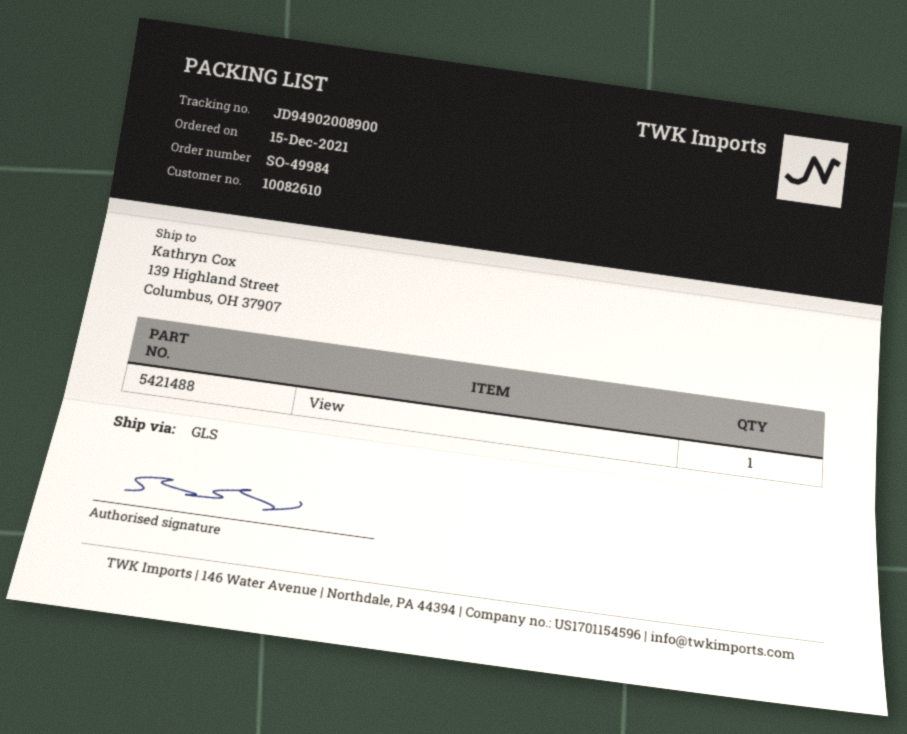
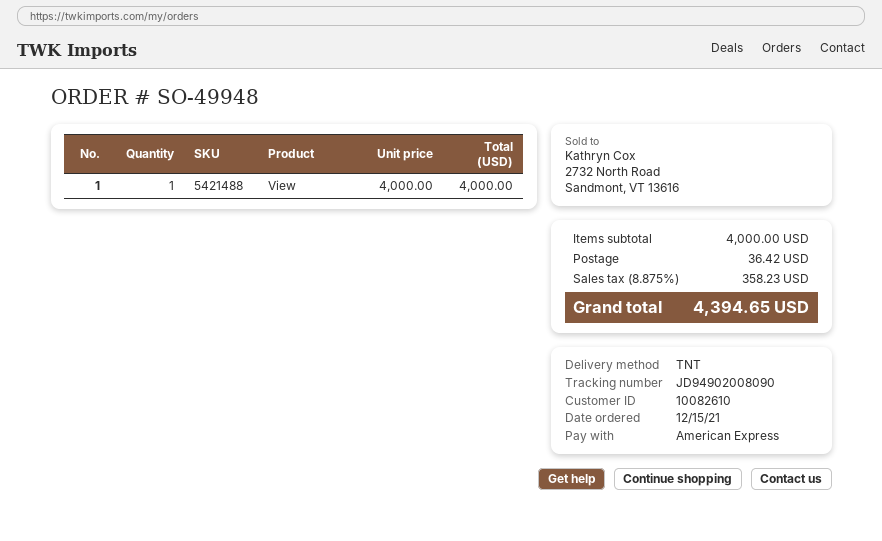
order number: SO-49984 -> SO-49948
shipping method: GLS -> TNT
tracking number: JD94902008900 -> JD94902008090

